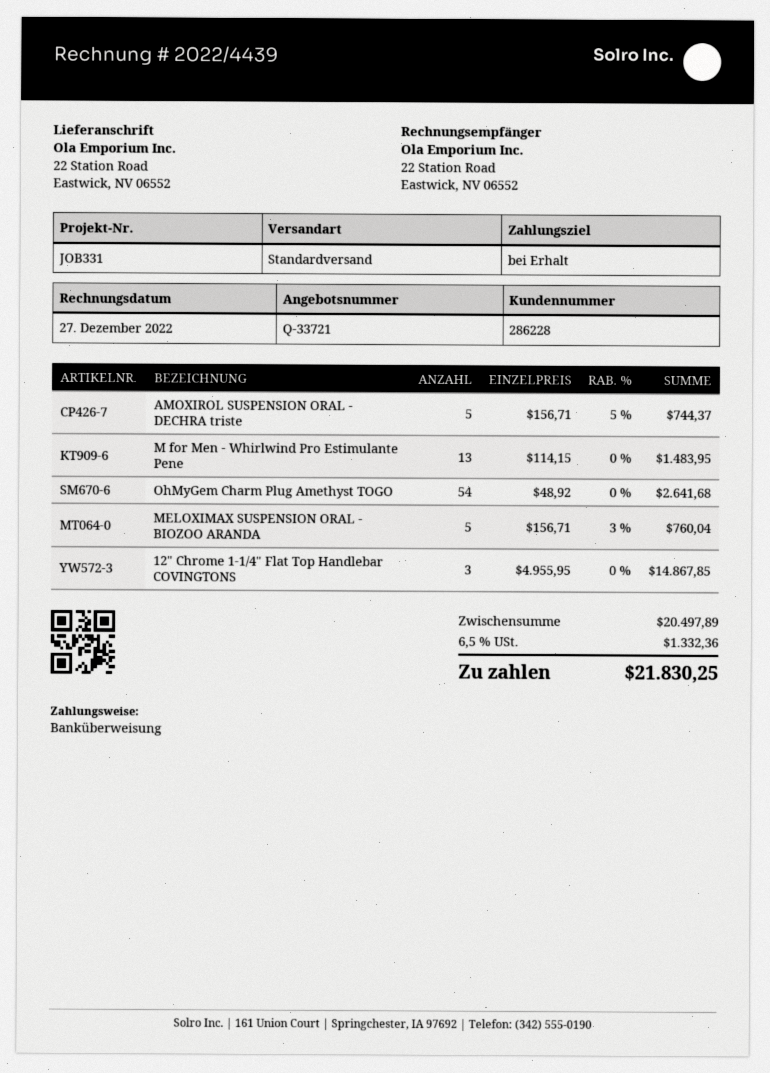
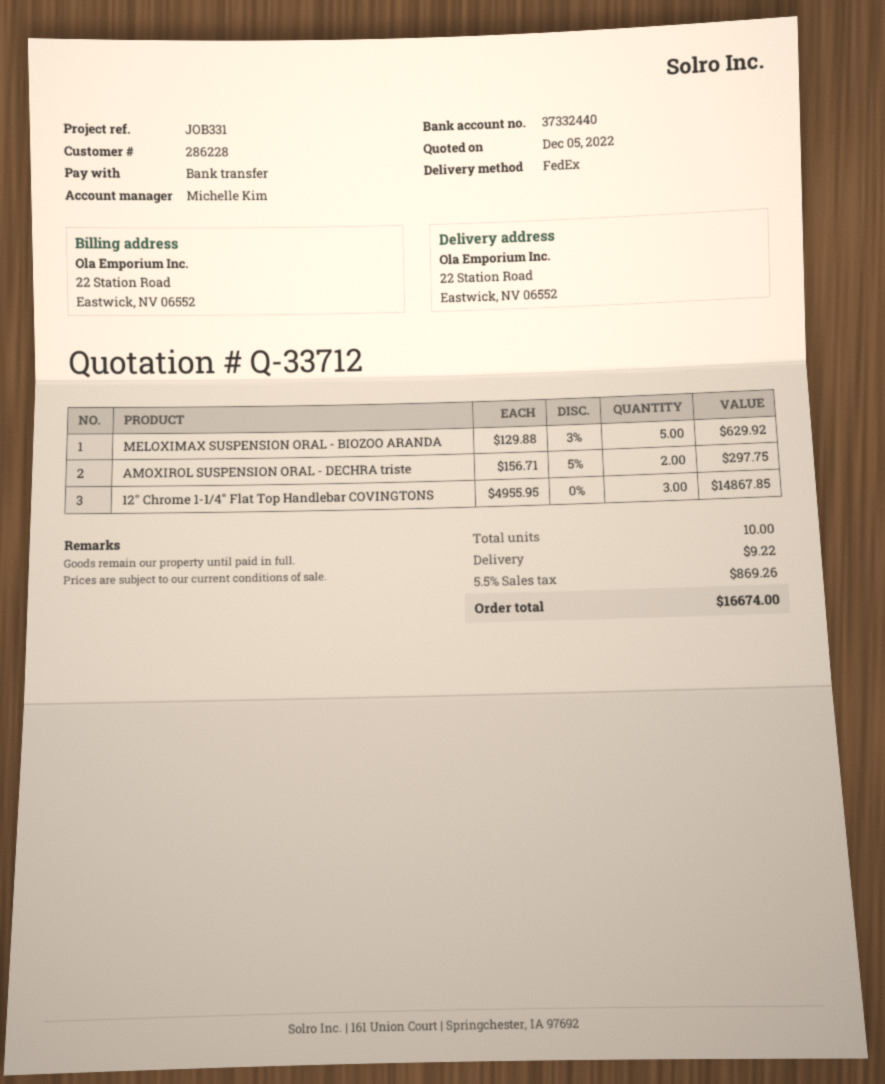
quote number: Q-33721 -> Q-33712
shipping method: standard -> FedEx
AMOXIROL SUSPENSION ORAL - DECHRA triste: 5 x 156.71 - 5% = 744.37 -> 2 x 156.71 - 5% = 297.75
M for Men - Whirlwind Pro Estimulante Pene: 13 x 114.15 = 1483.95 -> none
OhMyGem Charm Plug Amethyst TOGO: 54 x 48.92 = 2641.68 -> none
MELOXIMAX SUSPENSION ORAL - BIOZOO ARANDA: 5 x 156.71 - 3% = 760.04 -> 5 x 129.88 - 3% = 629.92
shipping: none -> 9.22
tax: 6.5% = 1332.36 -> 5.5% = 869.26
total: 21830.25 -> 16674.00

